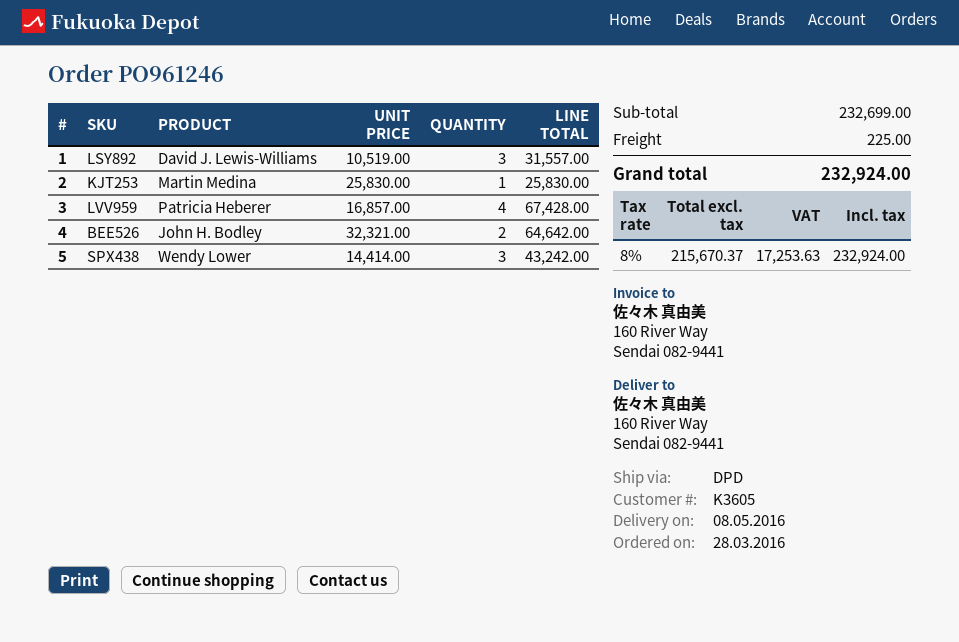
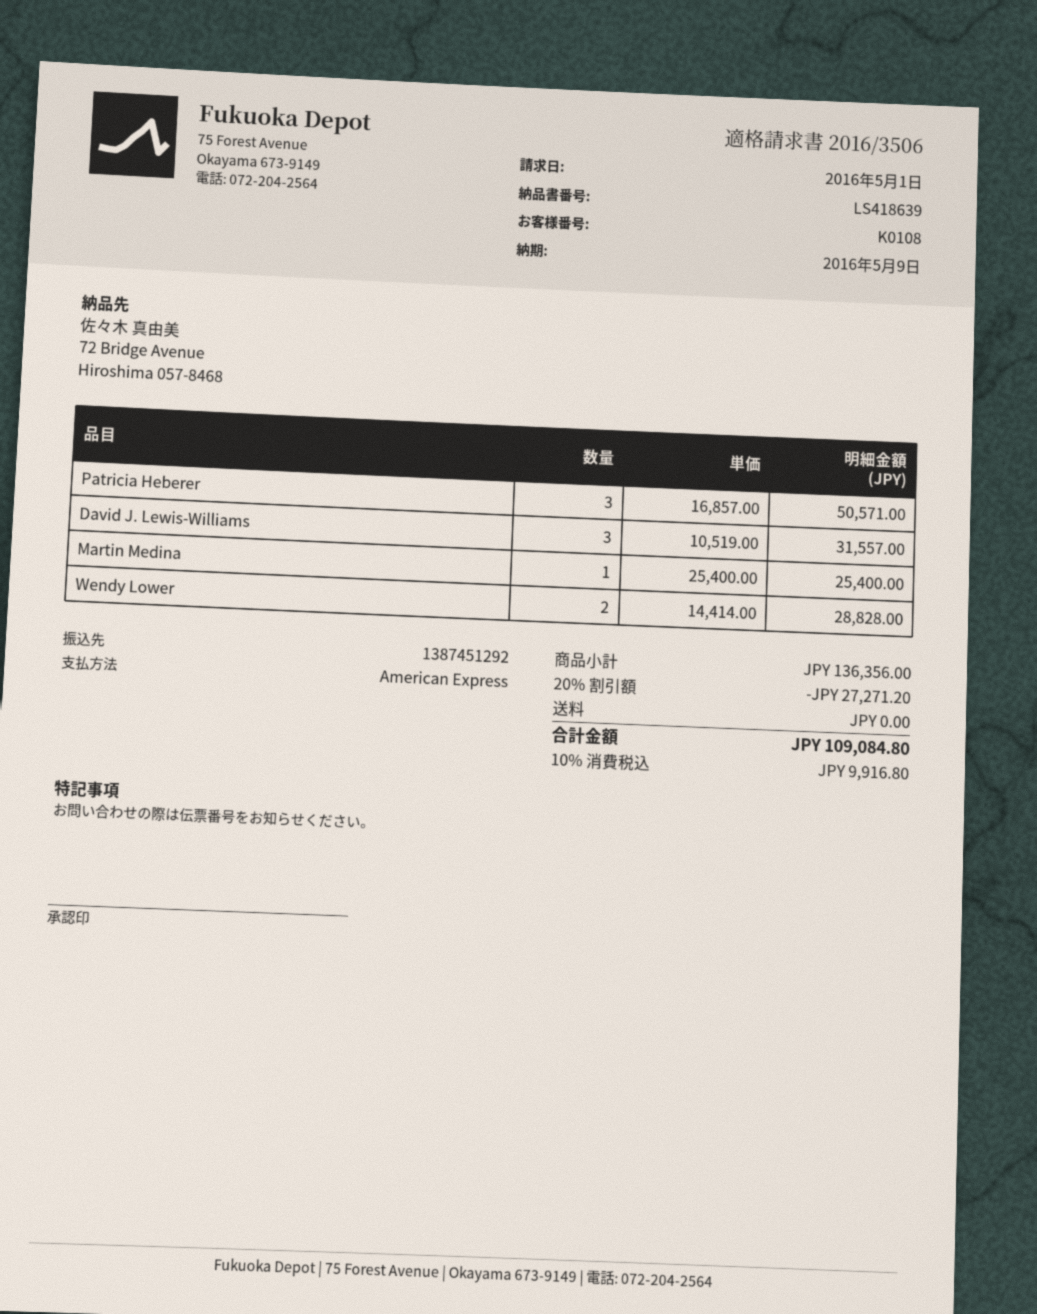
delivery date: 2016-05-08 -> 2016-05-09
customer number: K3605 -> K0108
ship to: 160 River Way, Sendai 082-9441 -> 72 Bridge Avenue, Hiroshima 057-8468
Martin Medina: 1 x 25830.00 = 25830.00 -> 1 x 25400.00 = 25400.00
Patricia Heberer: 4 x 16857.00 = 67428.00 -> 3 x 16857.00 = 50571.00
John H. Bodley: 2 x 32321.00 = 64642.00 -> none
Wendy Lower: 3 x 14414.00 = 43242.00 -> 2 x 14414.00 = 28828.00
subtotal: 232699.00 -> 136356.00
discount: none -> 20% = 27271.20
shipping: 225.00 -> 0.00
tax: 8% = 17253.63 -> 10% = 9916.80
total: 232924.00 -> 109084.80

